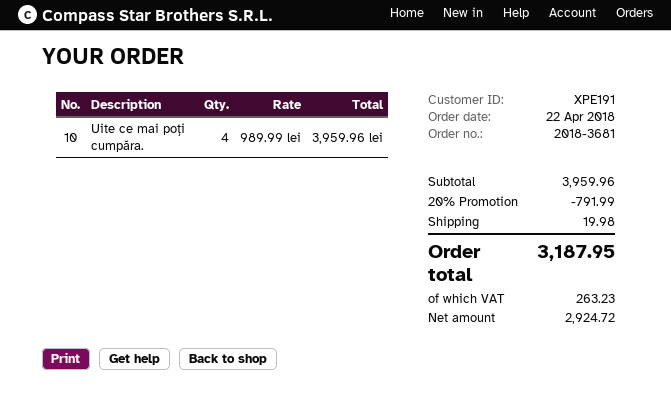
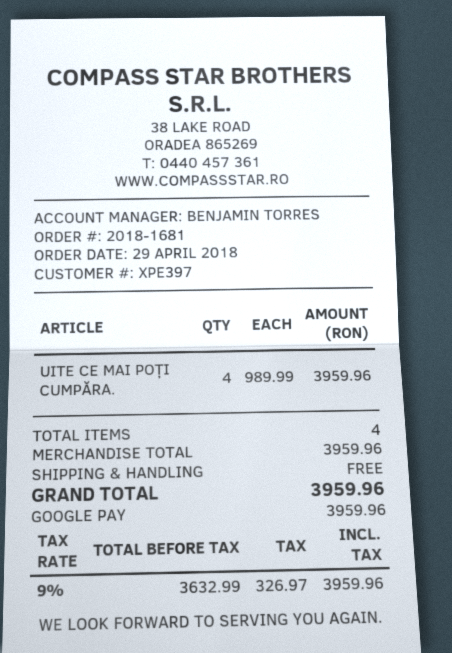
order number: 2018-3681 -> 2018-1681
order date: 2018-04-22 -> 2018-04-29
customer number: XPE191 -> XPE397
discount: 20% = 791.99 -> none
shipping: 19.98 -> 0.00
net: 2924.72 -> 3632.99
tax: 263.23 -> 326.97
total: 3187.95 -> 3959.96

